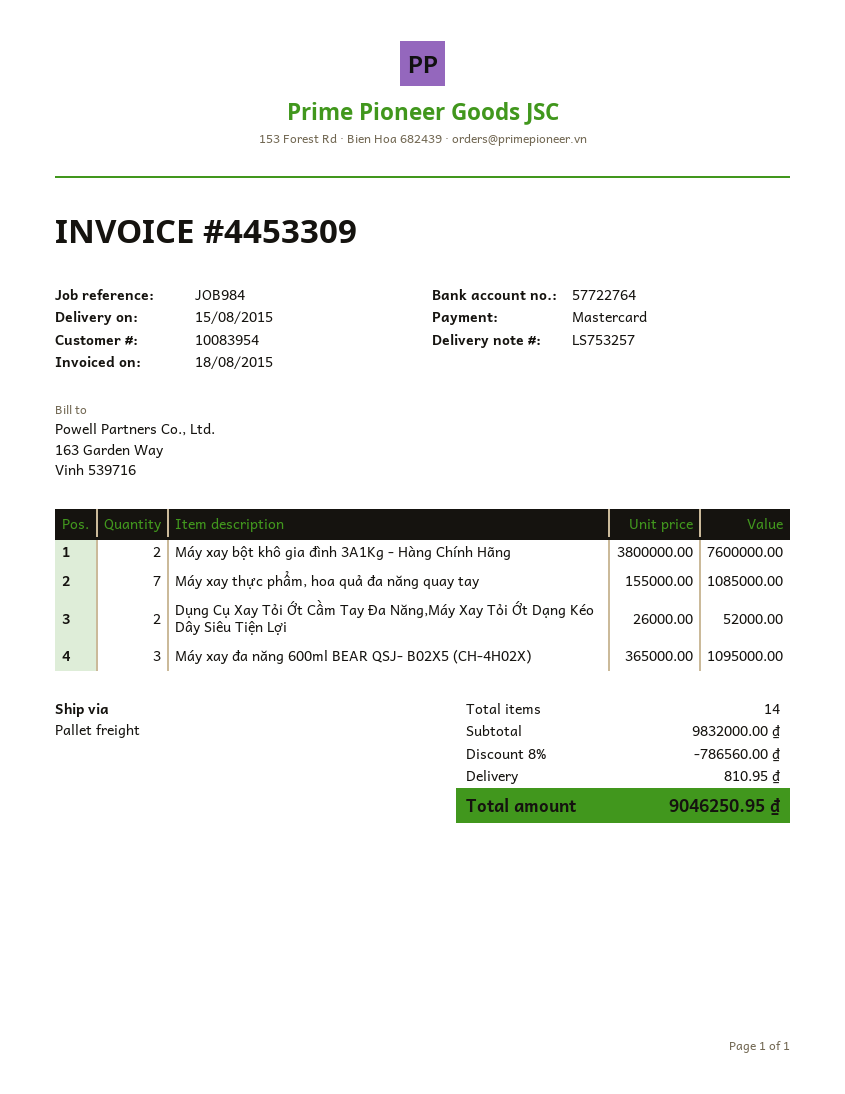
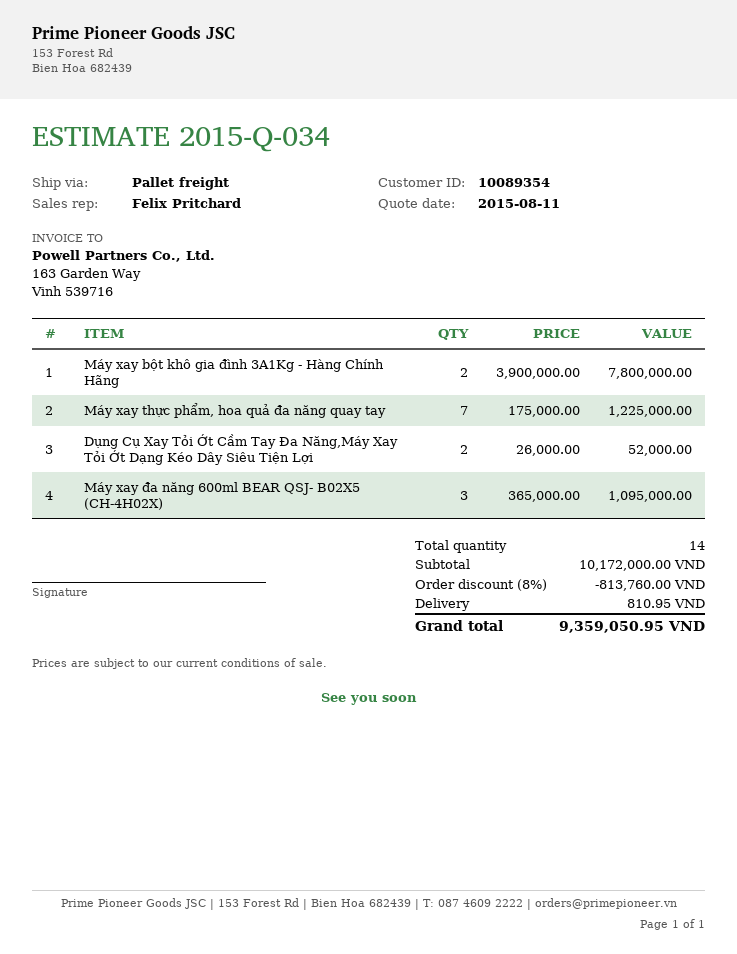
customer number: 10083954 -> 10089354
Máy xay bột khô gia đình 3A1Kg - Hàng Chính Hãng: 2 x 3800000.00 = 7600000.00 -> 2 x 3900000.00 = 7800000.00
Máy xay thực phẩm, hoa quả đa năng quay tay: 7 x 155000.00 = 1085000.00 -> 7 x 175000.00 = 1225000.00
subtotal: 9832000.00 -> 10172000.00
discount: 8% = 786560.00 -> 8% = 813760.00
total: 9046250.95 -> 9359050.95

